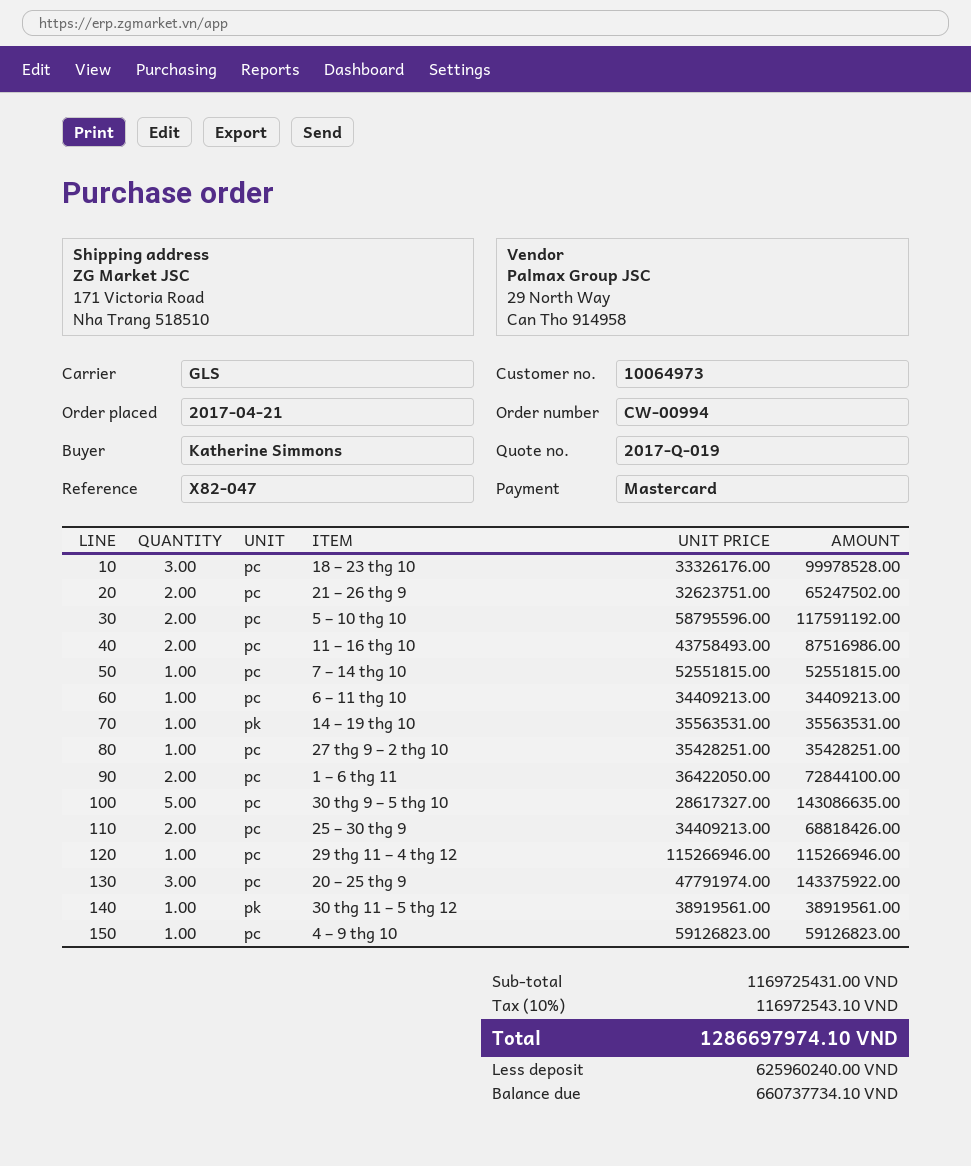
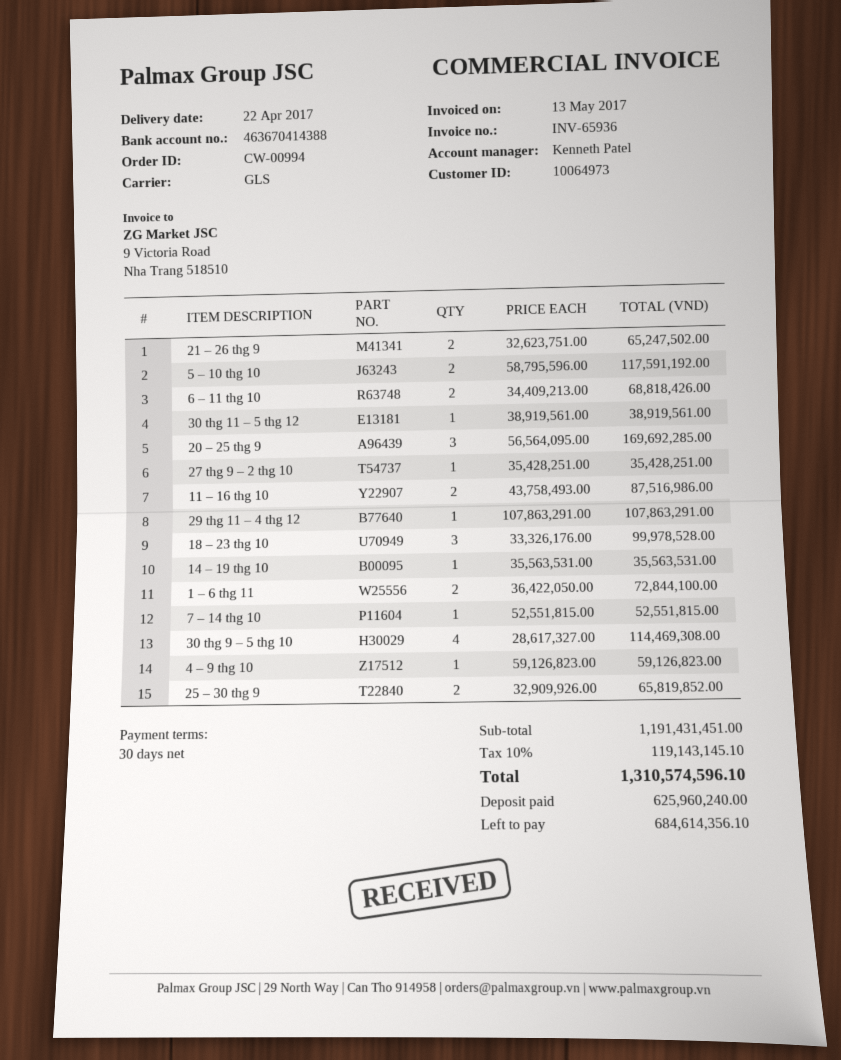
6 – 11 thg 10: 1 x 34409213.00 = 34409213.00 -> 2 x 34409213.00 = 68818426.00
30 thg 9 – 5 thg 10: 5 x 28617327.00 = 143086635.00 -> 4 x 28617327.00 = 114469308.00
25 – 30 thg 9: 2 x 34409213.00 = 68818426.00 -> 2 x 32909926.00 = 65819852.00
29 thg 11 – 4 thg 12: 1 x 115266946.00 = 115266946.00 -> 1 x 107863291.00 = 107863291.00
20 – 25 thg 9: 3 x 47791974.00 = 143375922.00 -> 3 x 56564095.00 = 169692285.00
subtotal: 1169725431.00 -> 1191431451.00
tax: 10% = 116972543.10 -> 10% = 119143145.10
total: 1286697974.10 -> 1310574596.10
balance: 660737734.10 -> 684614356.10

